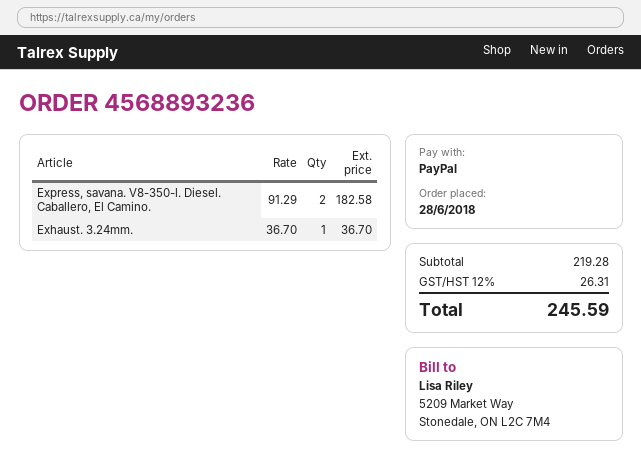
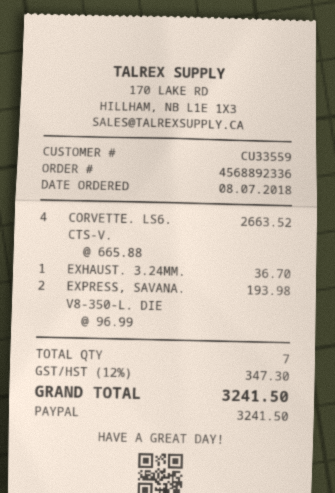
order number: 4568893236 -> 4568892336
order date: 2018-06-28 -> 2018-07-08
Express, savana. V8-350-l. Diesel. Caballero, El Camino.: 2 x 91.29 = 182.58 -> 2 x 96.99 = 193.98
CORVETTE. LS6. CTS-V.: none -> 4 x 665.88 = 2663.52
tax: 12% = 26.31 -> 12% = 347.30
total: 245.59 -> 3241.50

